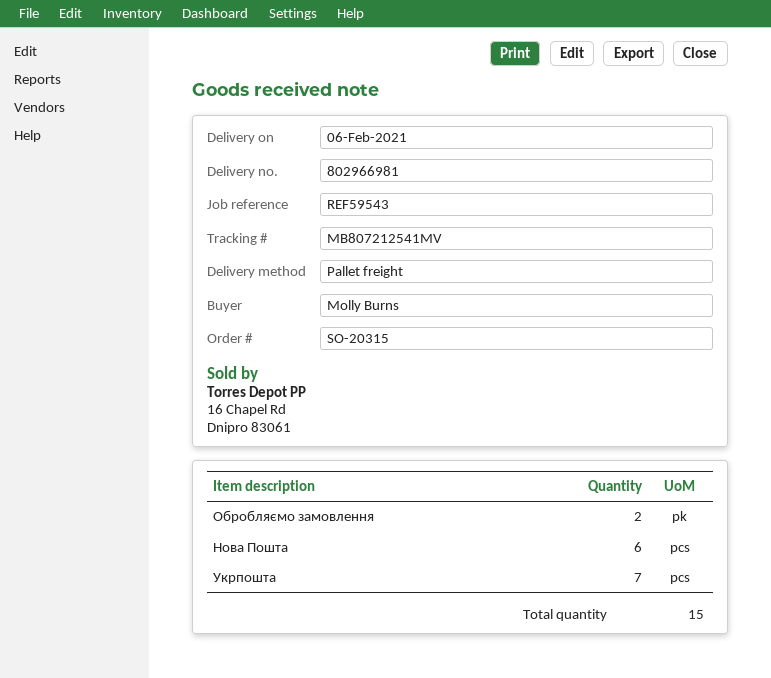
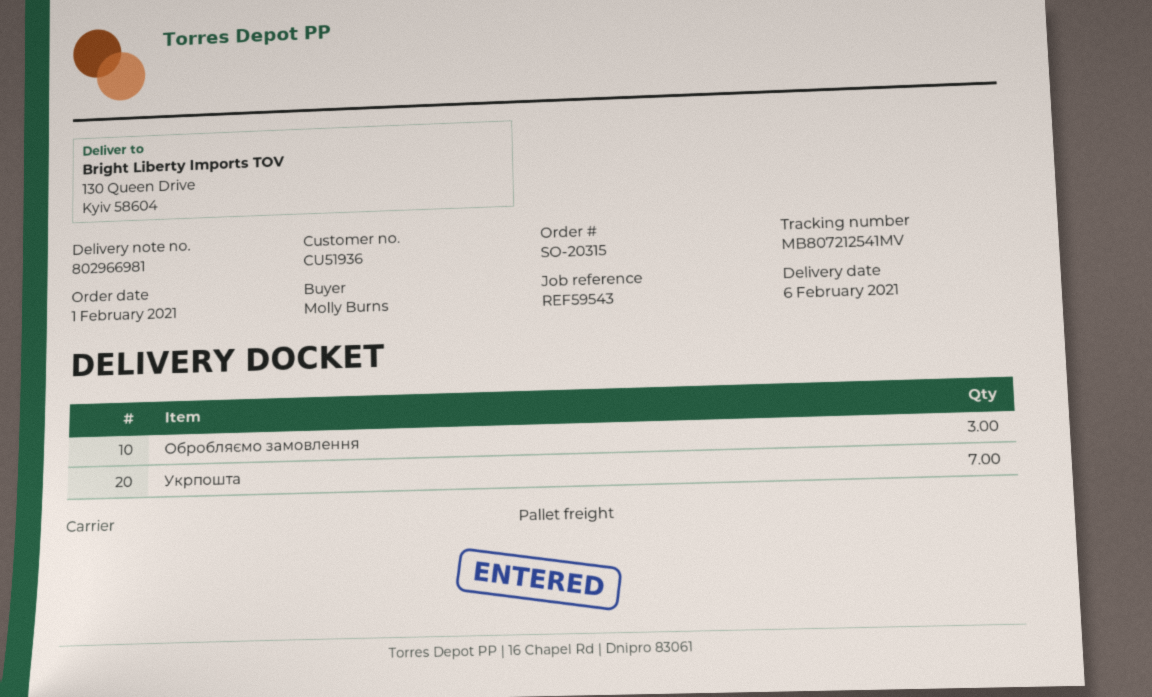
Обробляємо замовлення: 2 -> 3
Нова Пошта: 6 -> none

